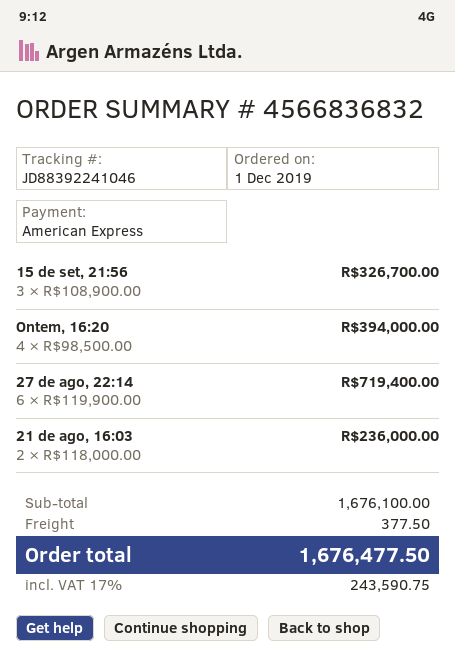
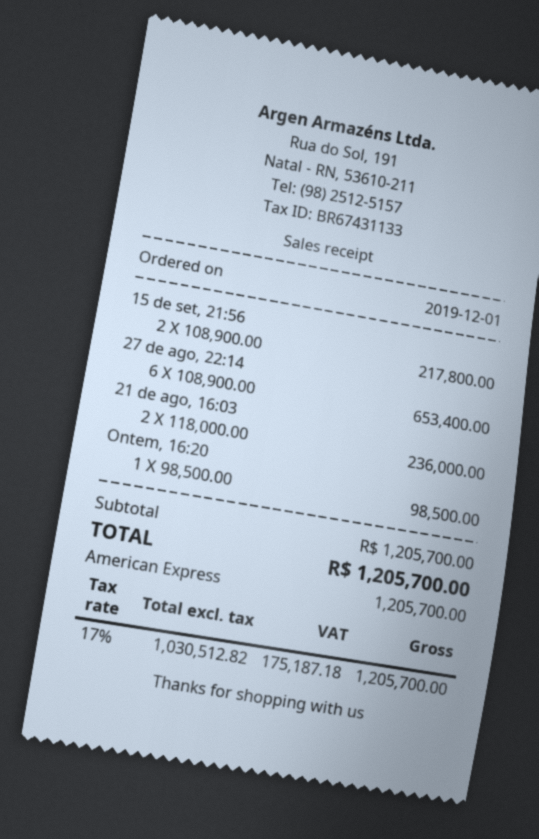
15 de set, 21:56: 3 x 108900.00 = 326700.00 -> 2 x 108900.00 = 217800.00
Ontem, 16:20: 4 x 98500.00 = 394000.00 -> 1 x 98500.00 = 98500.00
27 de ago, 22:14: 6 x 119900.00 = 719400.00 -> 6 x 108900.00 = 653400.00
subtotal: 1676100.00 -> 1205700.00
shipping: 377.50 -> none
tax: 17% = 243590.75 -> 17% = 175187.18
total: 1676477.50 -> 1205700.00

